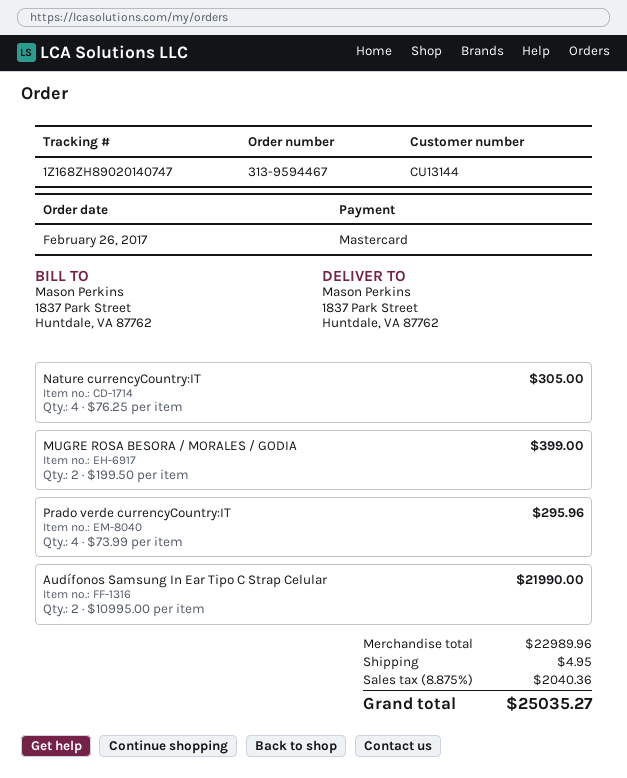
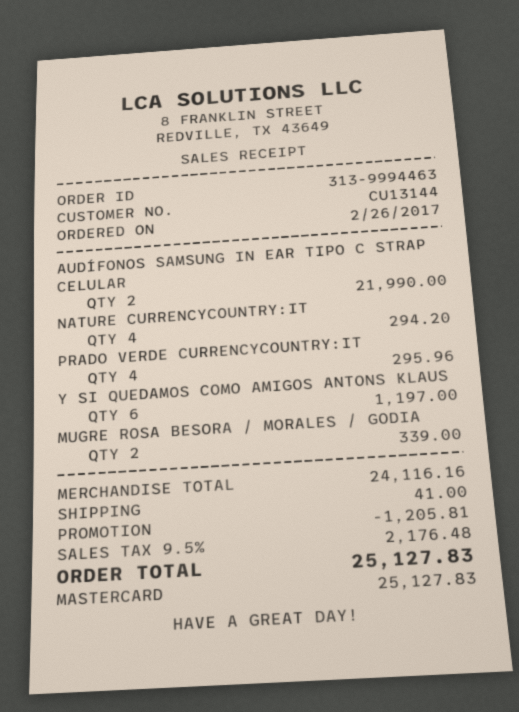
order number: 313-9594467 -> 313-9994463
Nature currencyCountry:IT: 4 for 305.00 -> 4 for 294.20
MUGRE ROSA BESORA / MORALES / GODIA: 2 for 399.00 -> 2 for 339.00
Y SI QUEDAMOS COMO AMIGOS ANTONS KLAUS: none -> 6 for 1197.00
subtotal: 22989.96 -> 24116.16
discount: none -> 1205.81
shipping: 4.95 -> 41.00
tax: 8.875% = 2040.36 -> 9.5% = 2176.48
total: 25035.27 -> 25127.83

